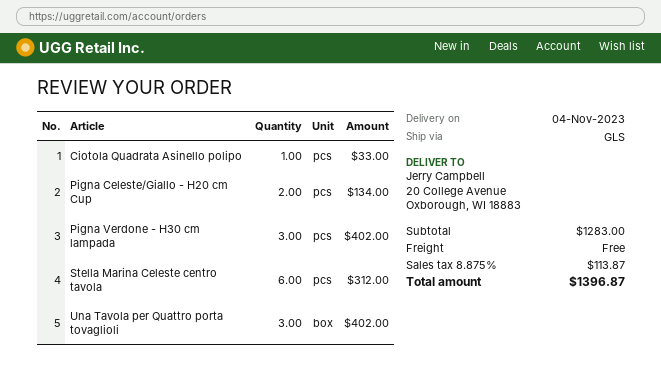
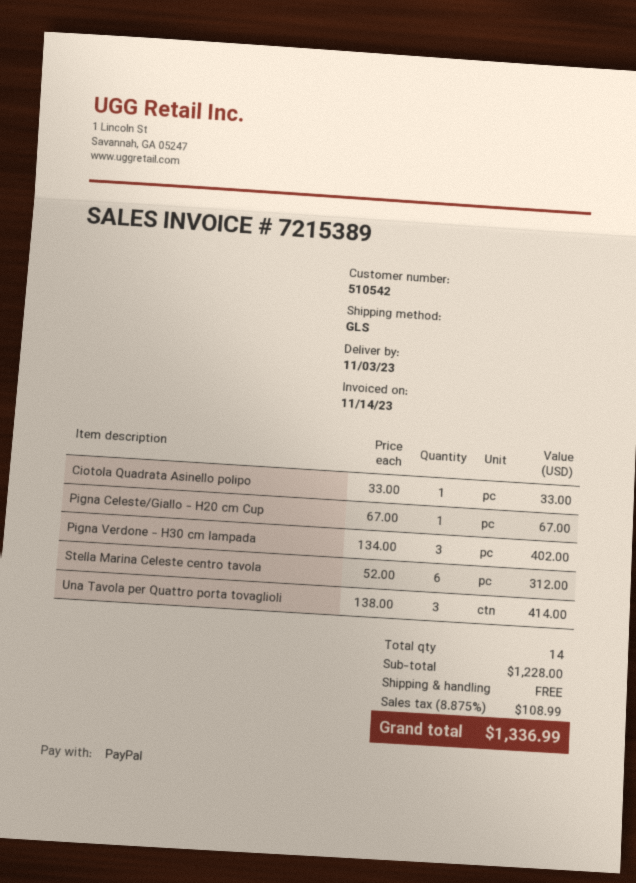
delivery date: 2023-11-04 -> 2023-11-03
Pigna Celeste/Giallo - H20 cm Cup: 2 for 134.00 -> 1 for 67.00
Una Tavola per Quattro porta tovaglioli: 3 for 402.00 -> 3 for 414.00
subtotal: 1283.00 -> 1228.00
tax: 8.875% = 113.87 -> 8.875% = 108.99
total: 1396.87 -> 1336.99

